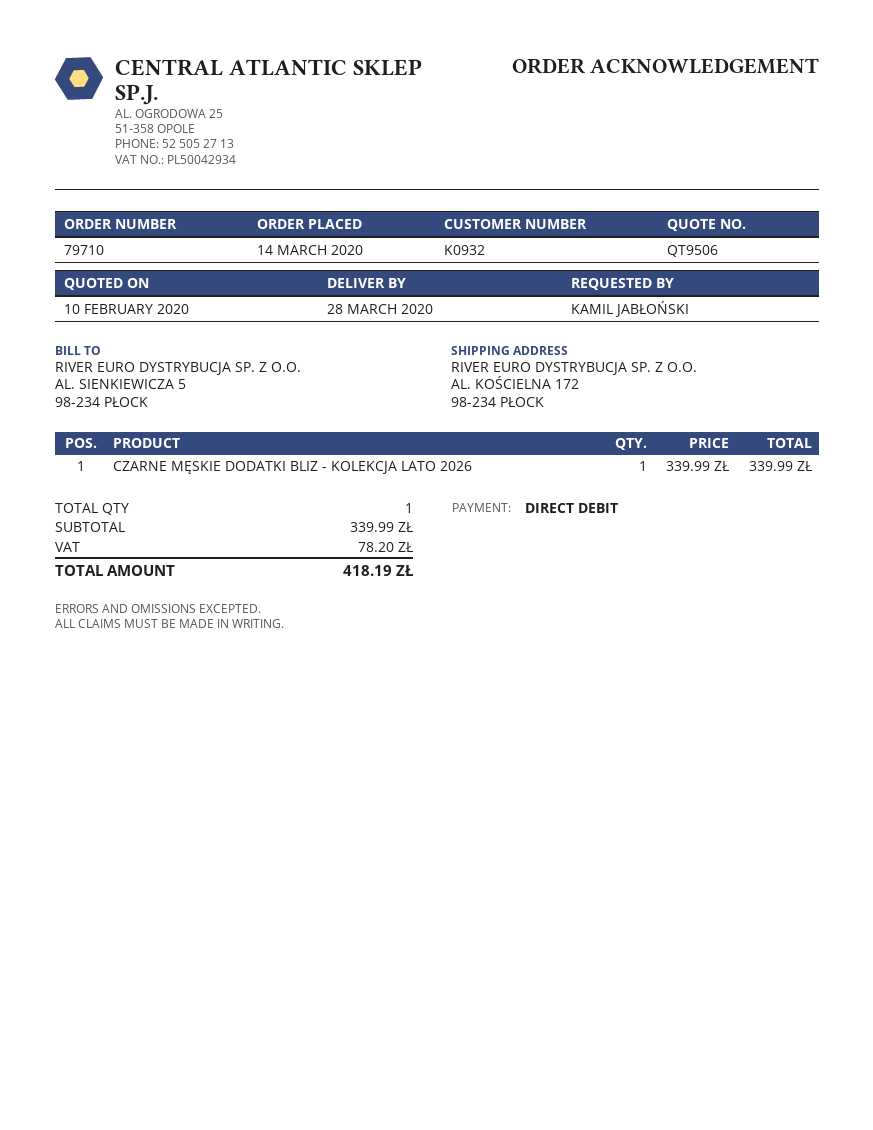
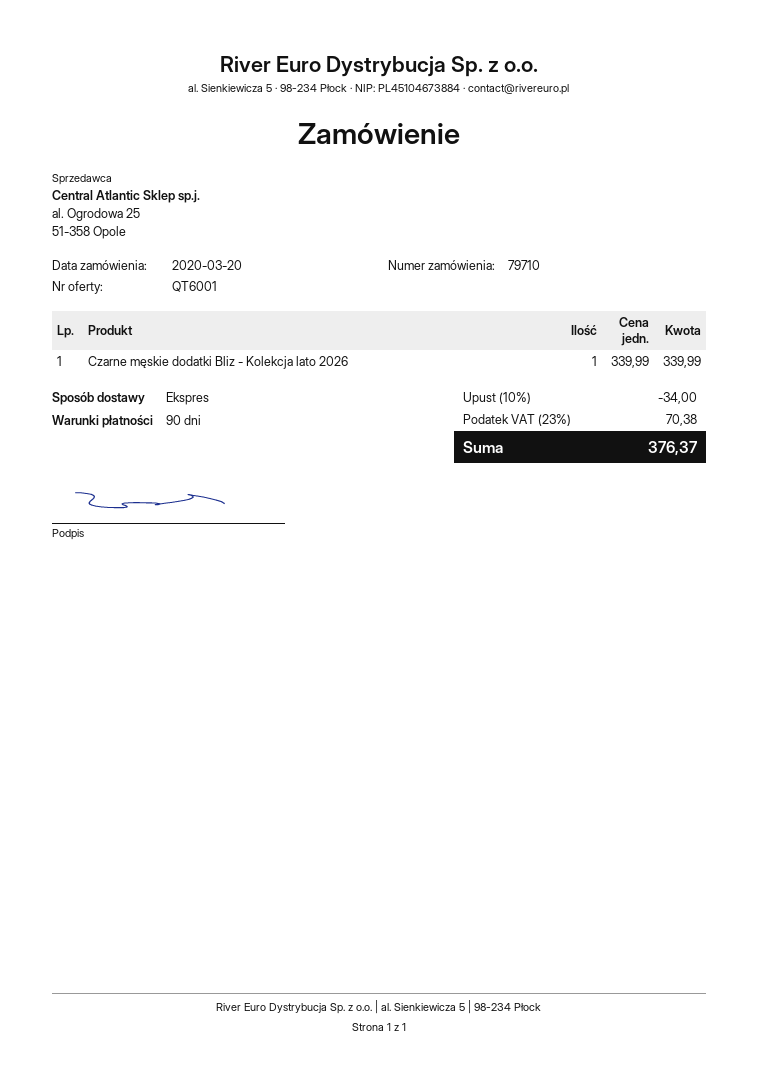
quote number: QT9506 -> QT6001
order date: 2020-03-14 -> 2020-03-20
discount: none -> 10% = 34.00
tax: 78.20 -> 70.38
total: 418.19 -> 376.37

